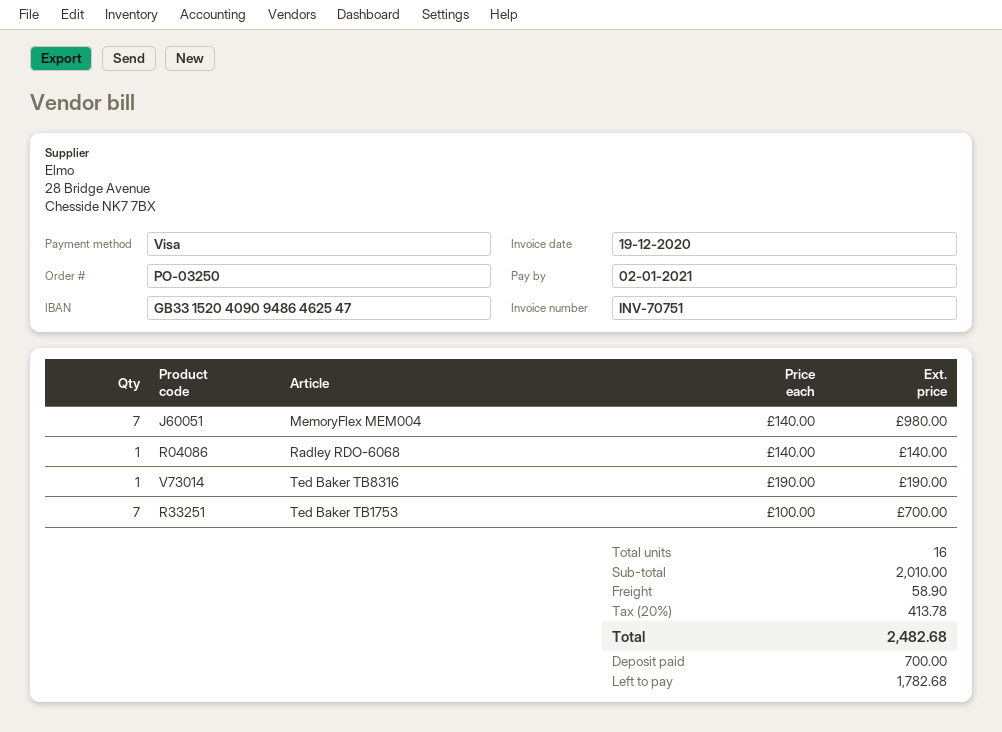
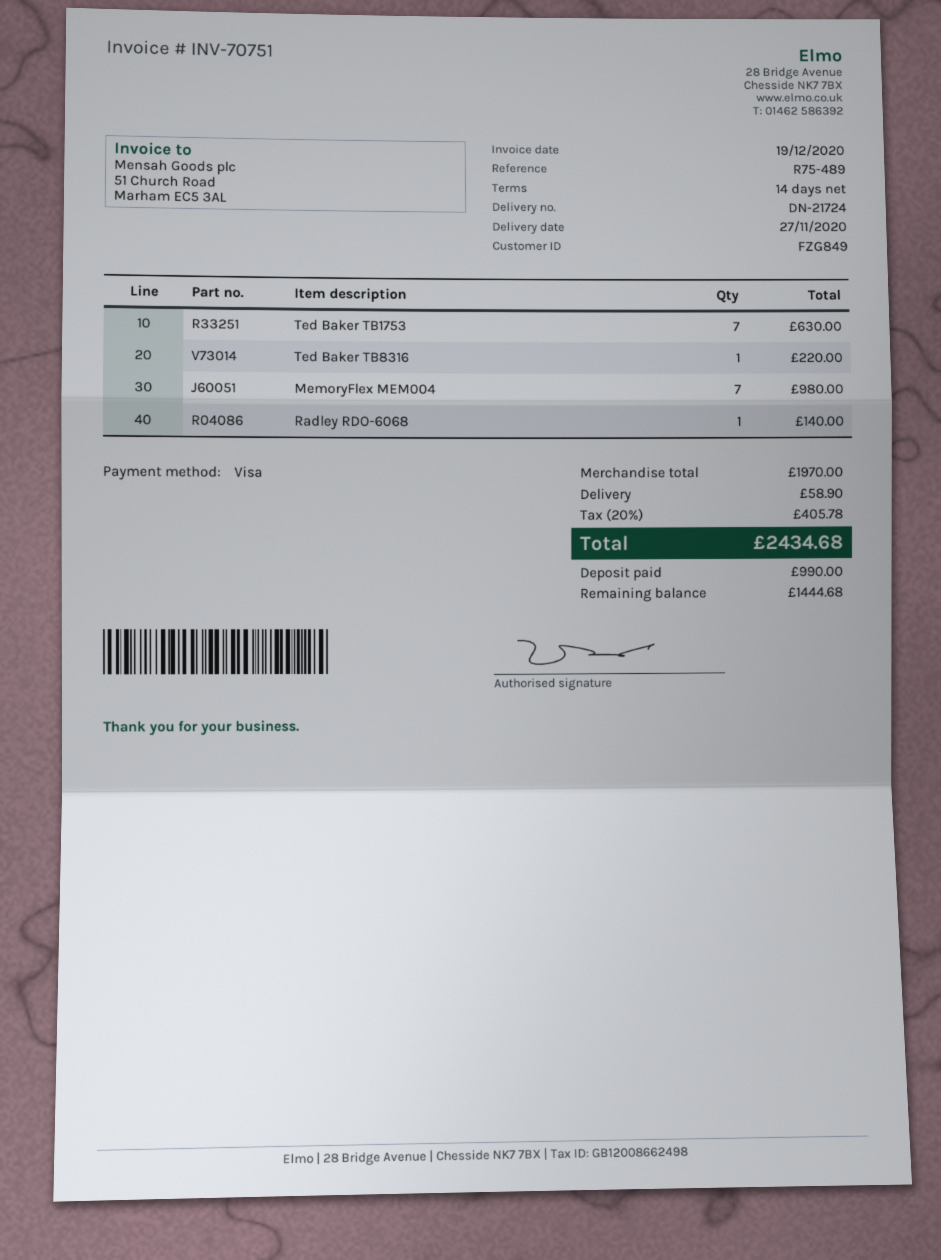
Ted Baker TB8316: 1 for 190.00 -> 1 for 220.00
Ted Baker TB1753: 7 for 700.00 -> 7 for 630.00
subtotal: 2010.00 -> 1970.00
tax: 20% = 413.78 -> 20% = 405.78
total: 2482.68 -> 2434.68
deposit: 700.00 -> 990.00
balance: 1782.68 -> 1444.68

